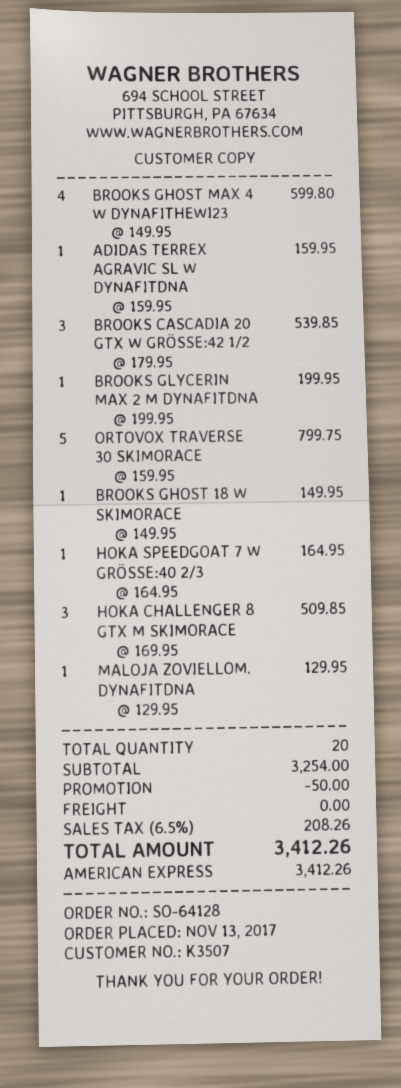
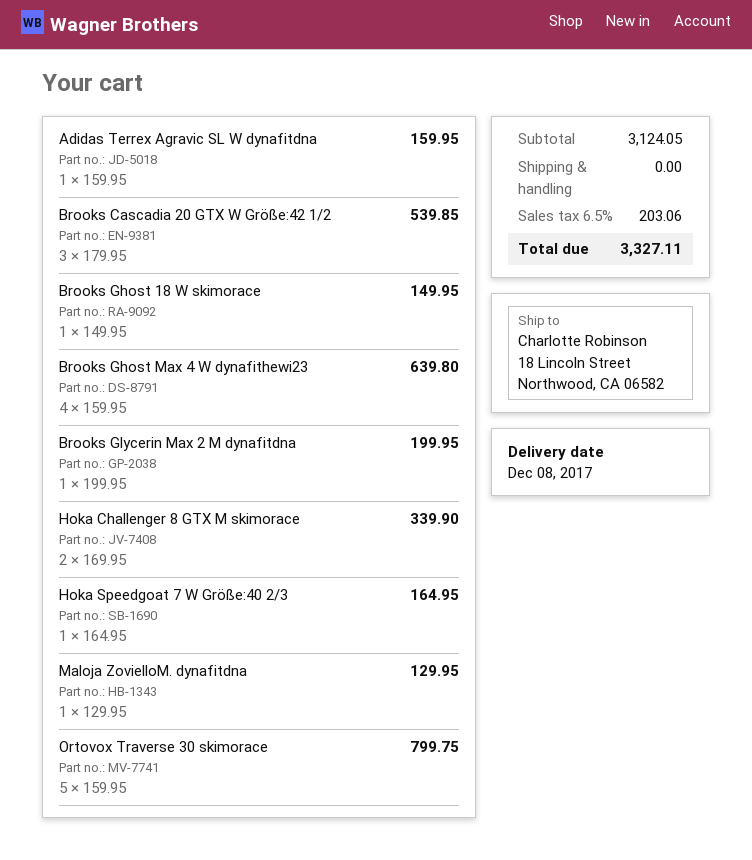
BROOKS GHOST MAX 4 W DYNAFITHEWI23: 4 x 149.95 = 599.80 -> 4 x 159.95 = 639.80
HOKA CHALLENGER 8 GTX M SKIMORACE: 3 x 169.95 = 509.85 -> 2 x 169.95 = 339.90
subtotal: 3254.00 -> 3124.05
discount: 50.00 -> none
tax: 6.5% = 208.26 -> 6.5% = 203.06
total: 3412.26 -> 3327.11

